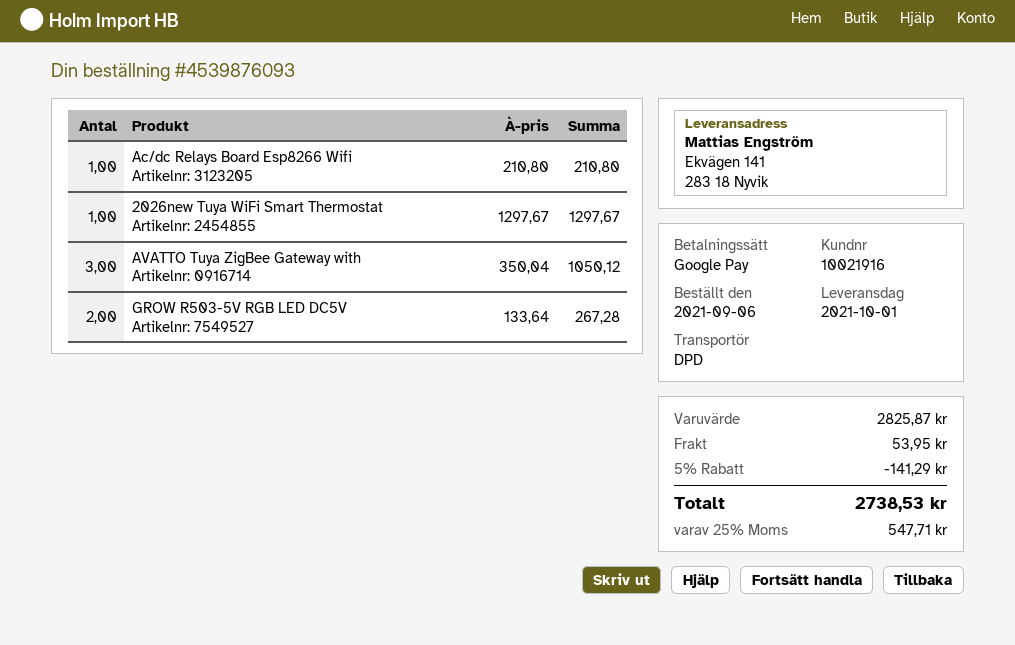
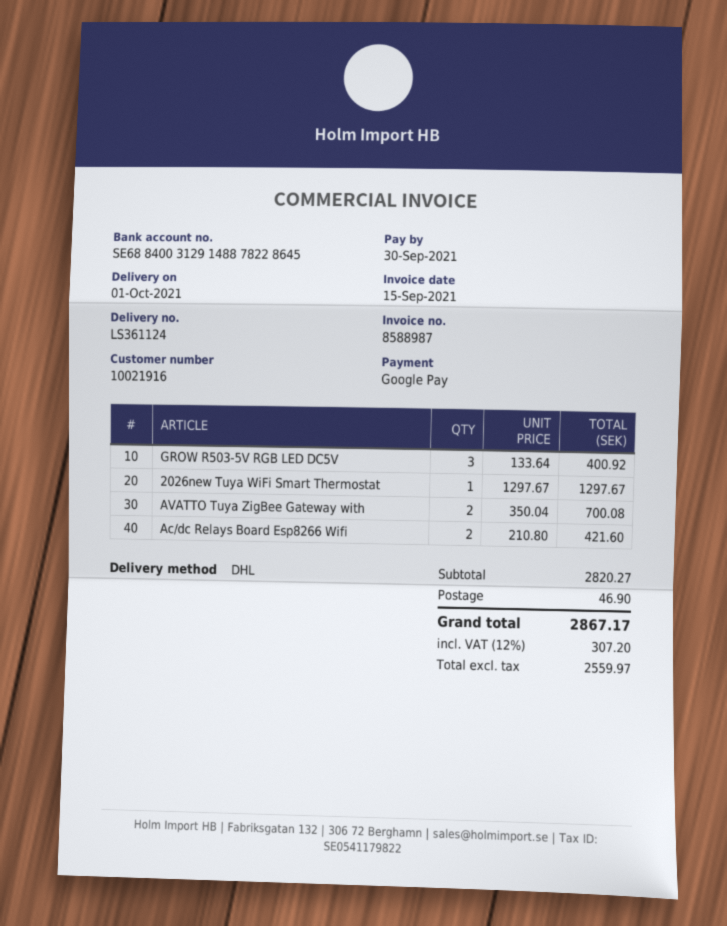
shipping method: DPD -> DHL
Ac/dc Relays Board Esp8266 Wifi: 1 x 210.80 = 210.80 -> 2 x 210.80 = 421.60
AVATTO Tuya ZigBee Gateway with: 3 x 350.04 = 1050.12 -> 2 x 350.04 = 700.08
GROW R503-5V RGB LED DC5V: 2 x 133.64 = 267.28 -> 3 x 133.64 = 400.92
subtotal: 2825.87 -> 2820.27
discount: 5% = 141.29 -> none
shipping: 53.95 -> 46.90
tax: 25% = 547.71 -> 12% = 307.20
total: 2738.53 -> 2867.17

